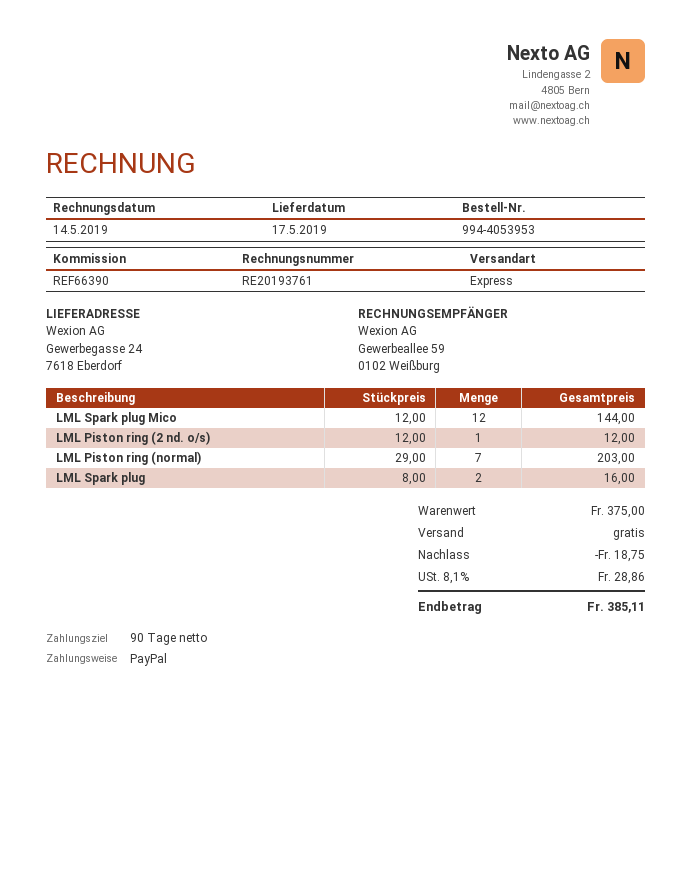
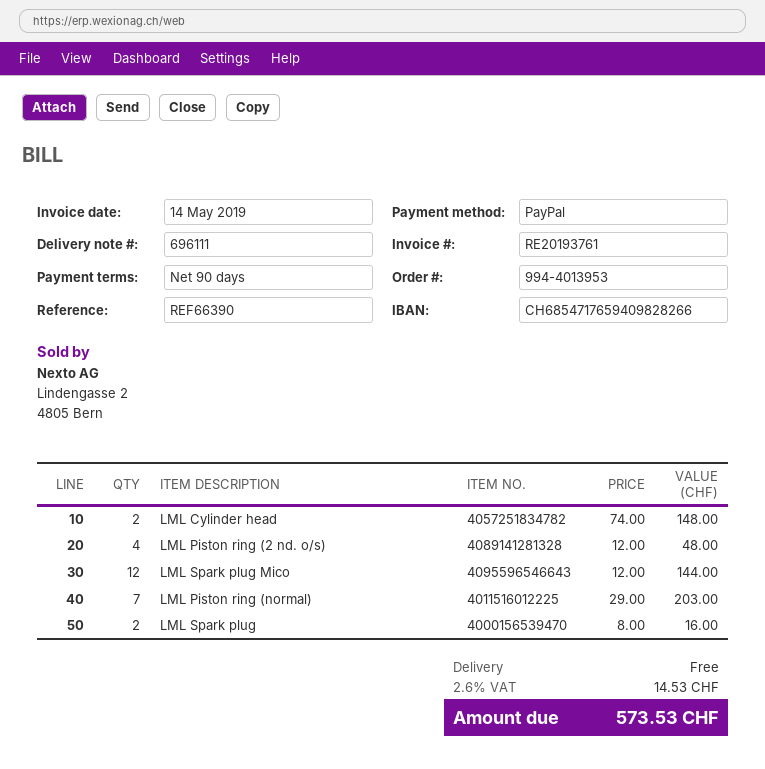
order number: 994-4053953 -> 994-4013953
LML Piston ring (2 nd. o/s): 1 x 12.00 = 12.00 -> 4 x 12.00 = 48.00
LML Cylinder head: none -> 2 x 74.00 = 148.00
discount: 18.75 -> none
tax: 8.1% = 28.86 -> 2.6% = 14.53
total: 385.11 -> 573.53

